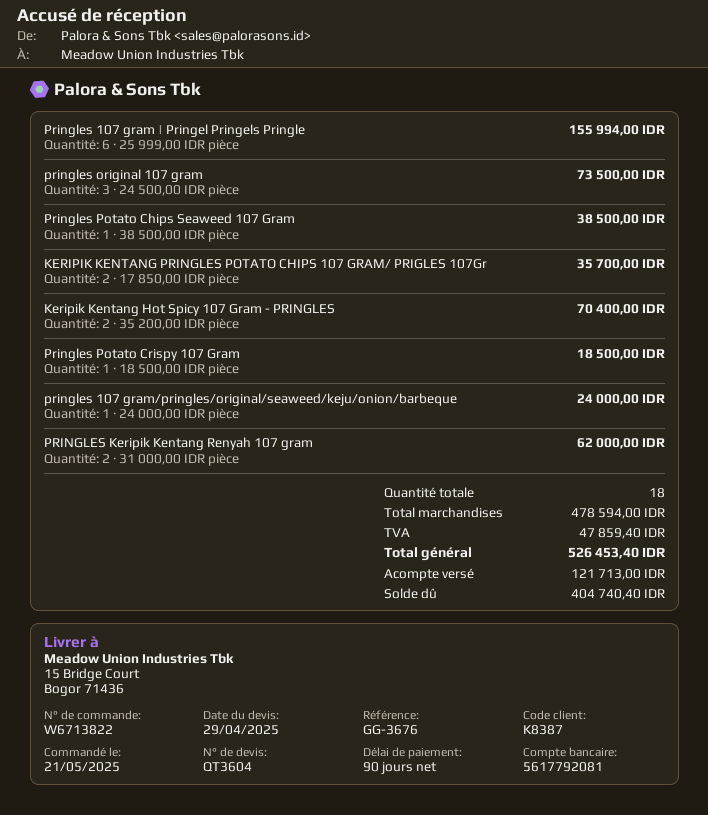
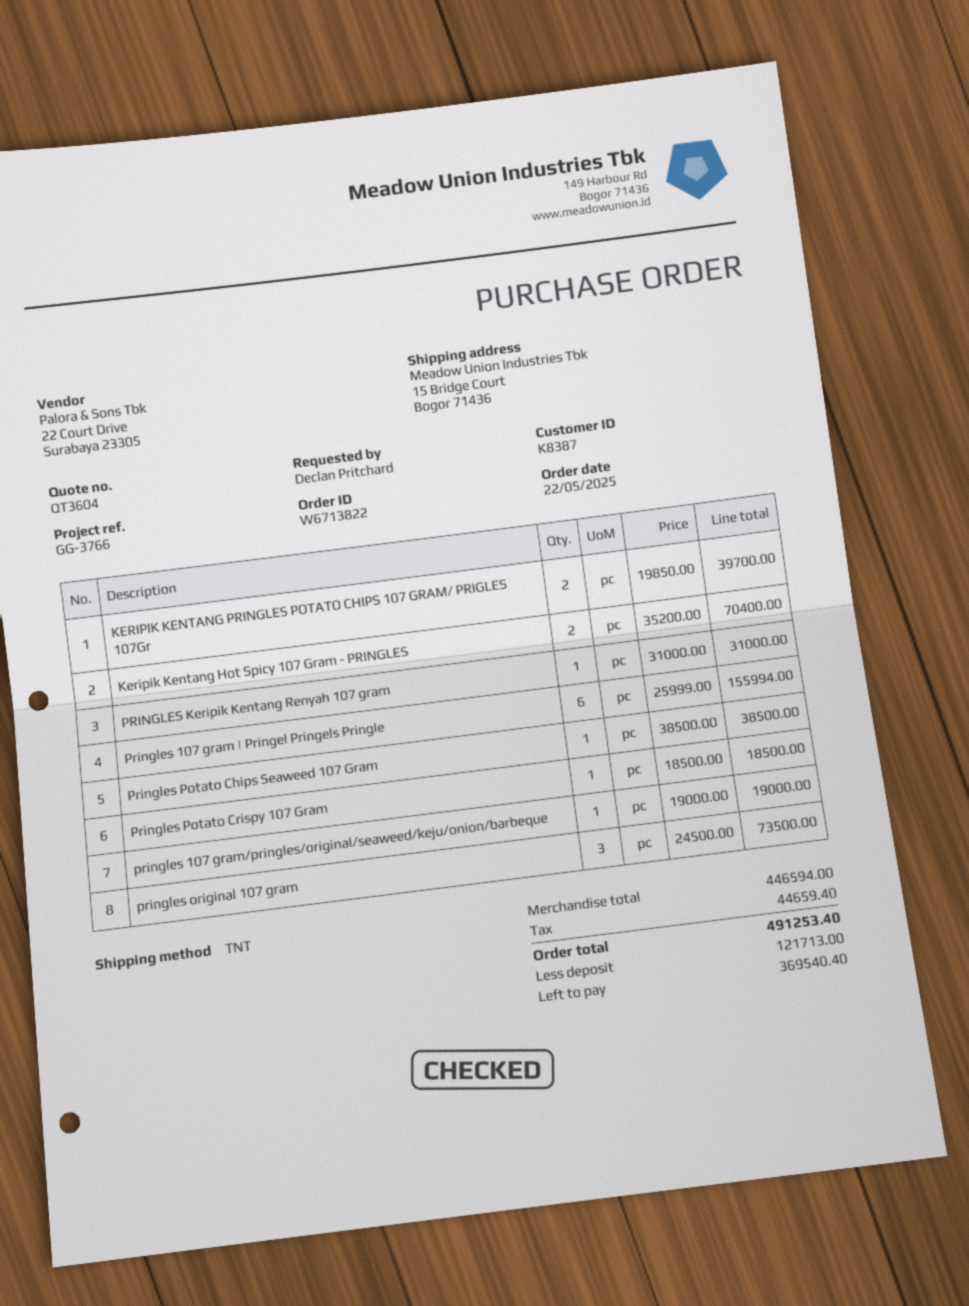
order date: 2025-05-21 -> 2025-05-22
reference: GG-3676 -> GG-3766
KERIPIK KENTANG PRINGLES POTATO CHIPS 107 GRAM/ PRIGLES 107Gr: 2 x 17850.00 = 35700.00 -> 2 x 19850.00 = 39700.00
pringles 107 gram/pringles/original/seaweed/keju/onion/barbeque: 1 x 24000.00 = 24000.00 -> 1 x 19000.00 = 19000.00
PRINGLES Keripik Kentang Renyah 107 gram: 2 x 31000.00 = 62000.00 -> 1 x 31000.00 = 31000.00
subtotal: 478594.00 -> 446594.00
tax: 47859.40 -> 44659.40
total: 526453.40 -> 491253.40
balance: 404740.40 -> 369540.40

